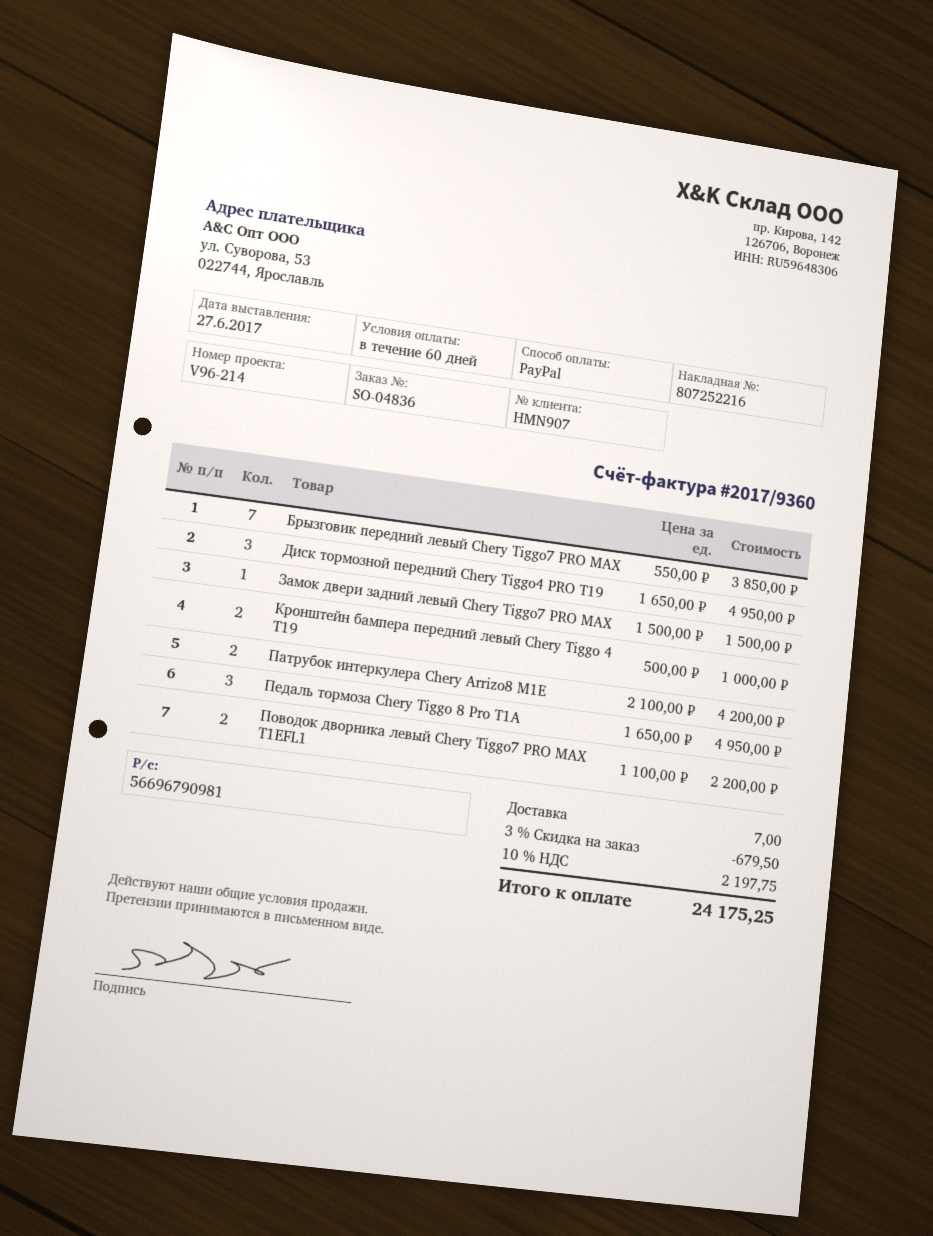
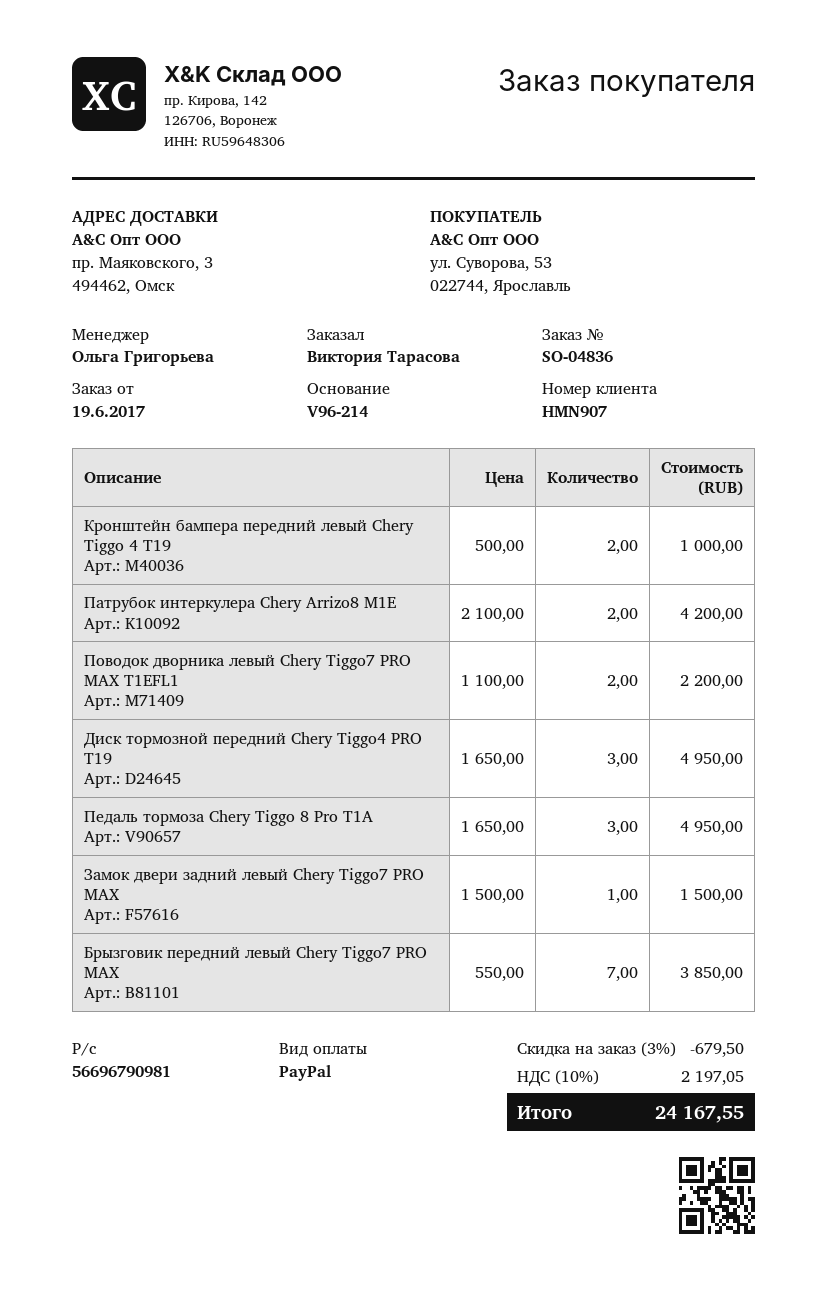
shipping: 7.00 -> none
tax: 10% = 2197.75 -> 10% = 2197.05
total: 24175.25 -> 24167.55

